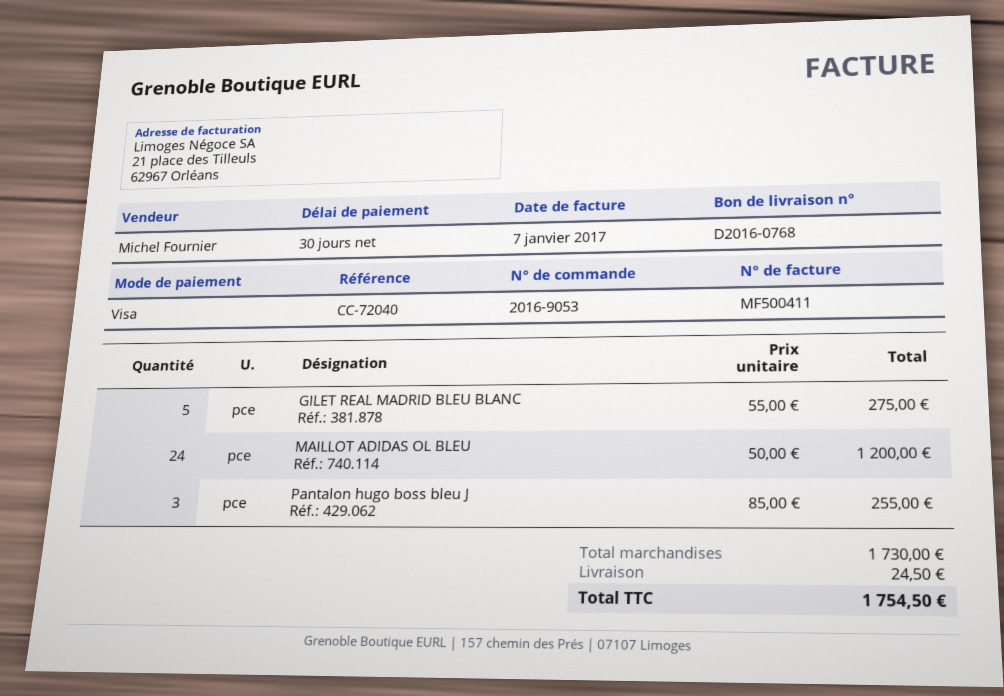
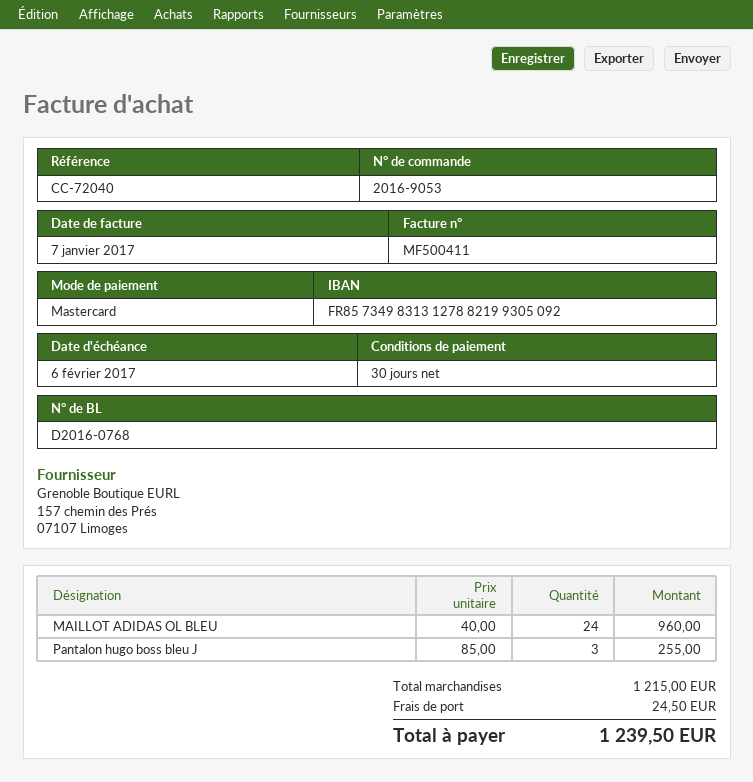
payment method: Visa -> Mastercard
GILET REAL MADRID BLEU BLANC: 5 x 55.00 = 275.00 -> none
MAILLOT ADIDAS OL BLEU: 24 x 50.00 = 1200.00 -> 24 x 40.00 = 960.00
subtotal: 1730.00 -> 1215.00
total: 1754.50 -> 1239.50

